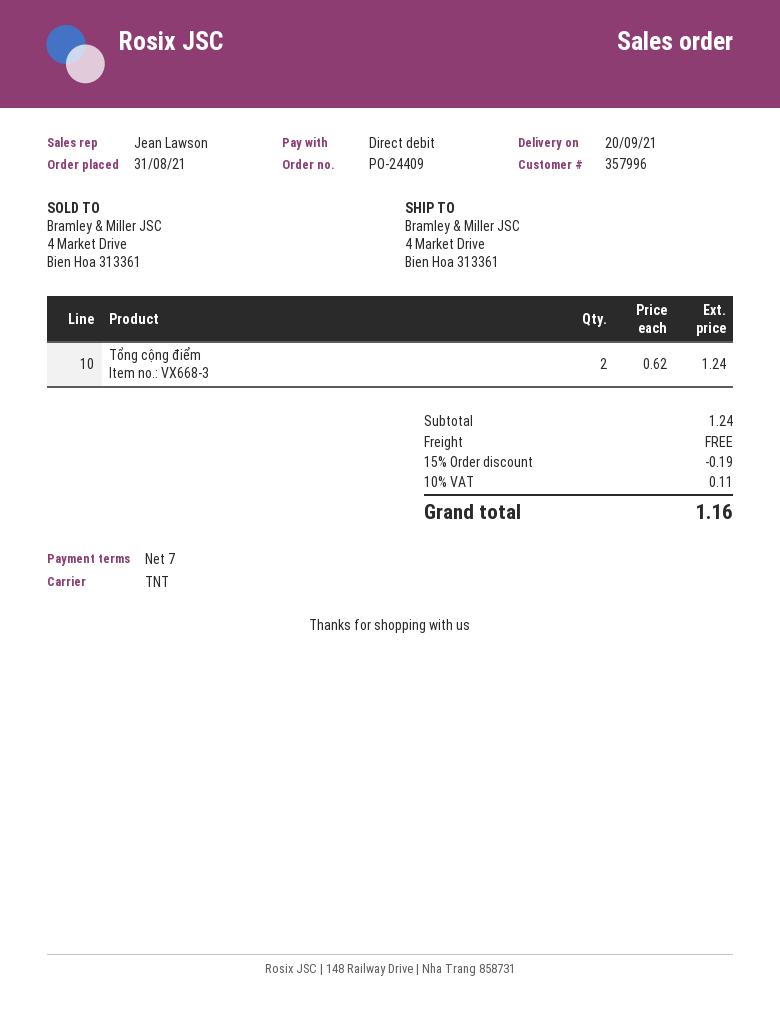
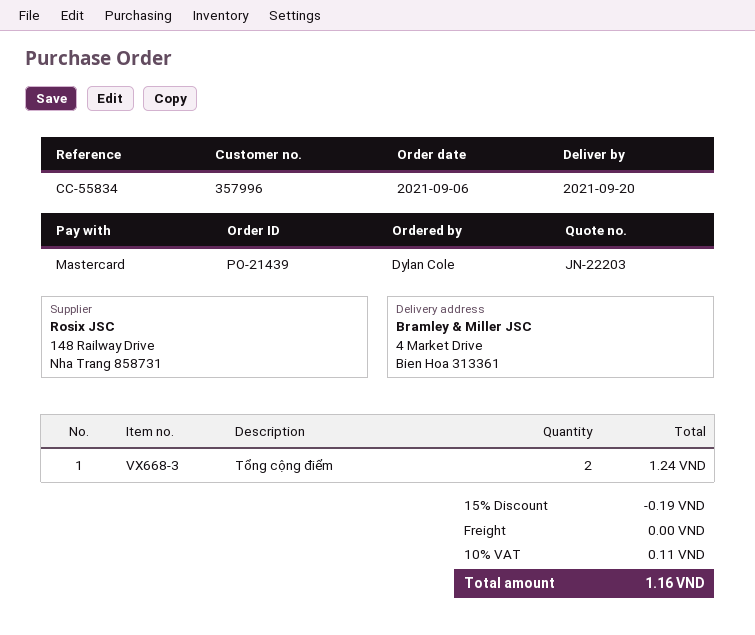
order number: PO-24409 -> PO-21439
order date: 2021-08-31 -> 2021-09-06
payment method: direct debit -> Mastercard

